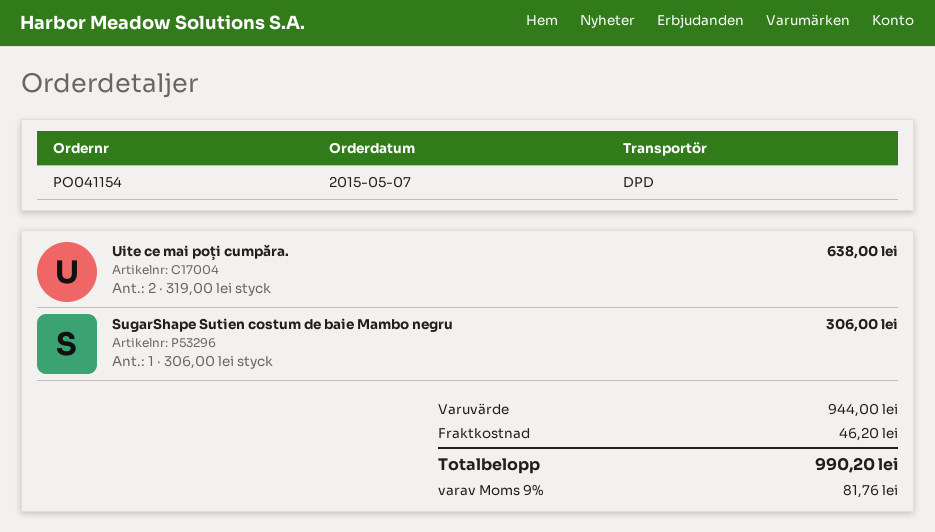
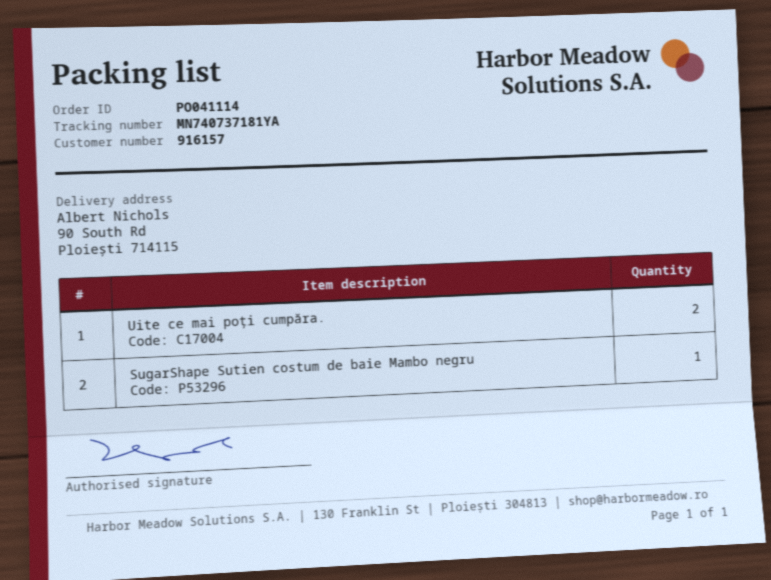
order number: PO041154 -> PO041114

